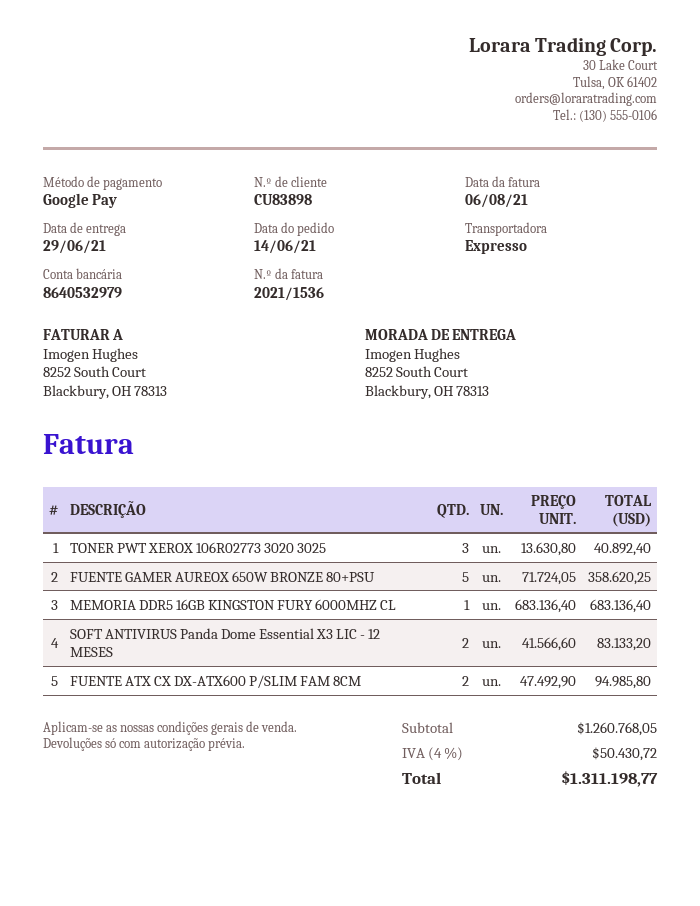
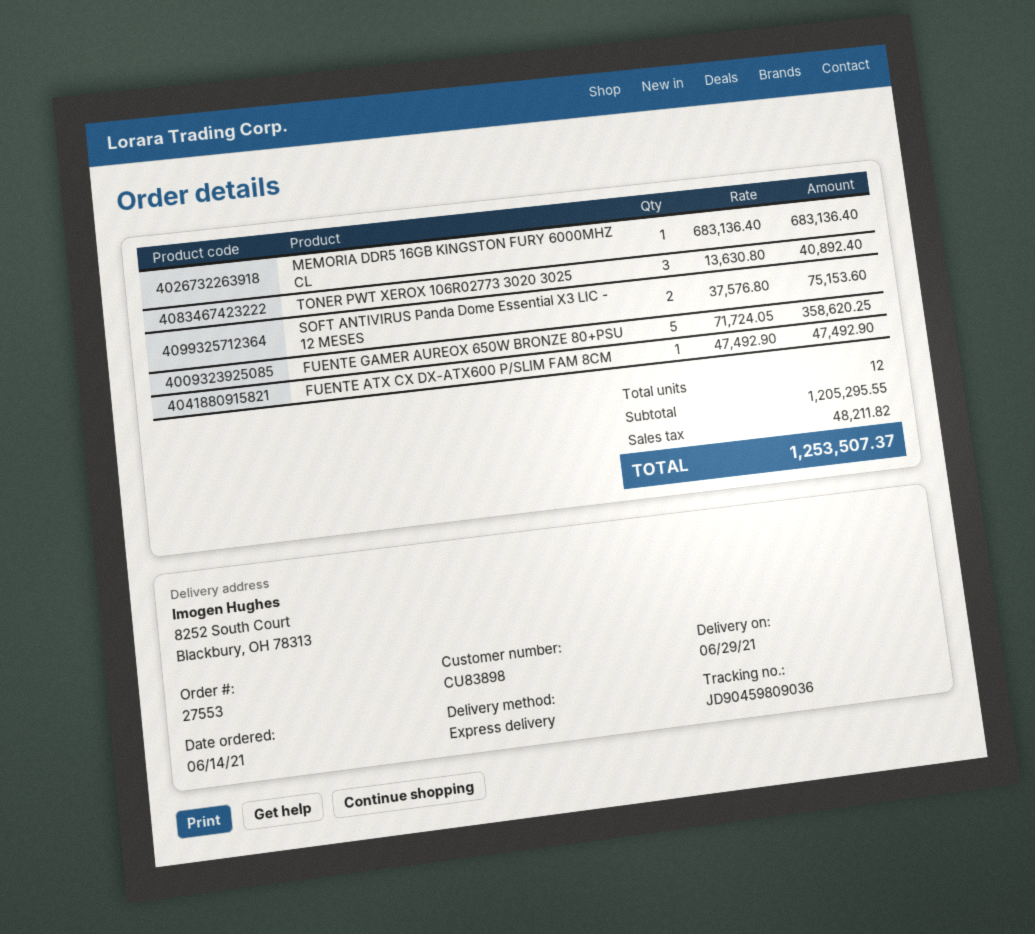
SOFT ANTIVIRUS Panda Dome Essential X3 LIC - 12 MESES: 2 x 41566.60 = 83133.20 -> 2 x 37576.80 = 75153.60
FUENTE ATX CX DX-ATX600 P/SLIM FAM 8CM: 2 x 47492.90 = 94985.80 -> 1 x 47492.90 = 47492.90
subtotal: 1260768.05 -> 1205295.55
tax: 50430.72 -> 48211.82
total: 1311198.77 -> 1253507.37

